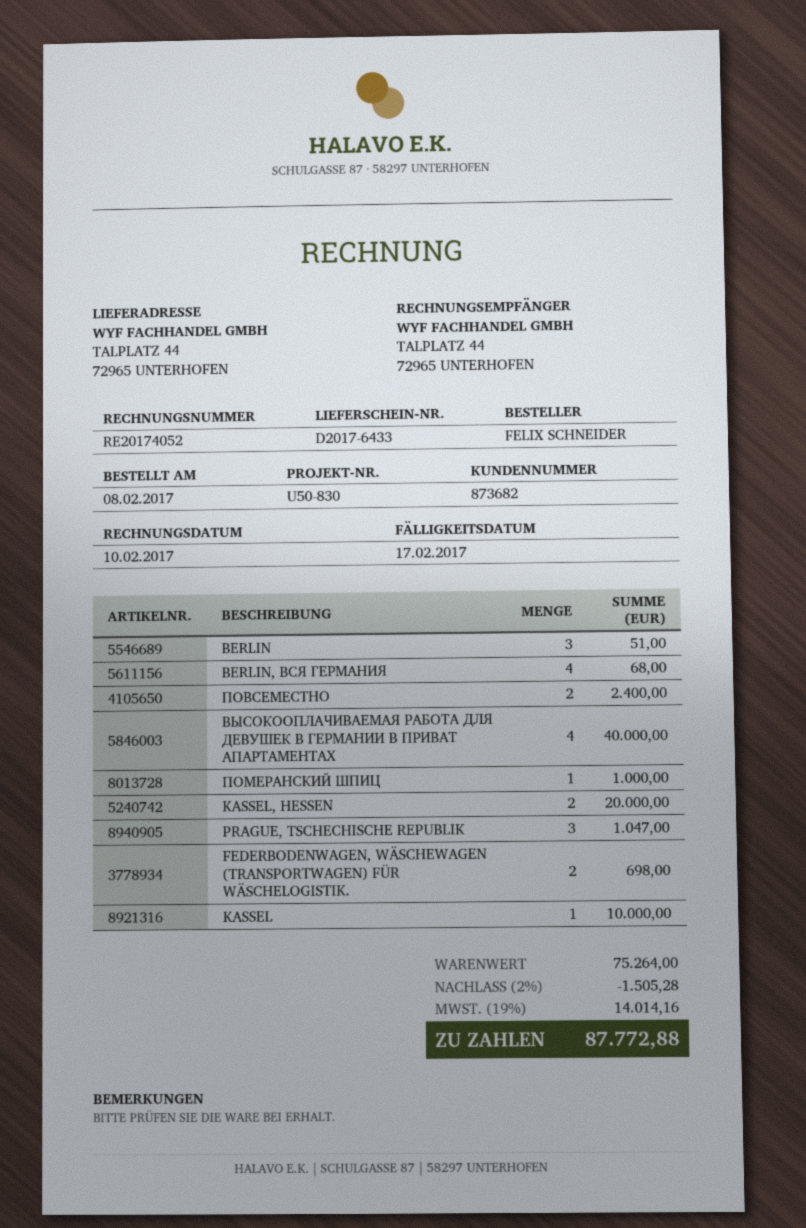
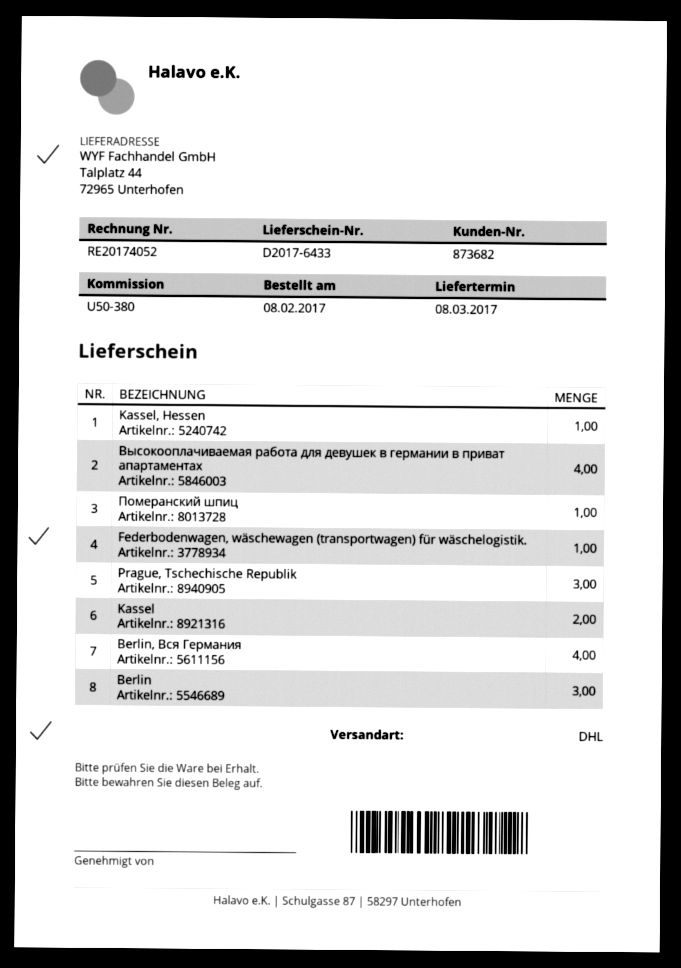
reference: U50-830 -> U50-380
ПОВСЕМЕСТНО: 2 -> none
KASSEL, HESSEN: 2 -> 1
FEDERBODENWAGEN, WÄSCHEWAGEN (TRANSPORTWAGEN) FÜR WÄSCHELOGISTIK.: 2 -> 1
KASSEL: 1 -> 2

